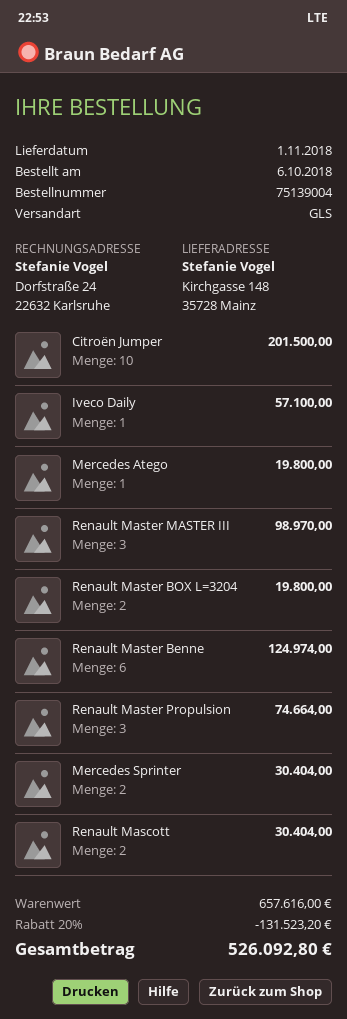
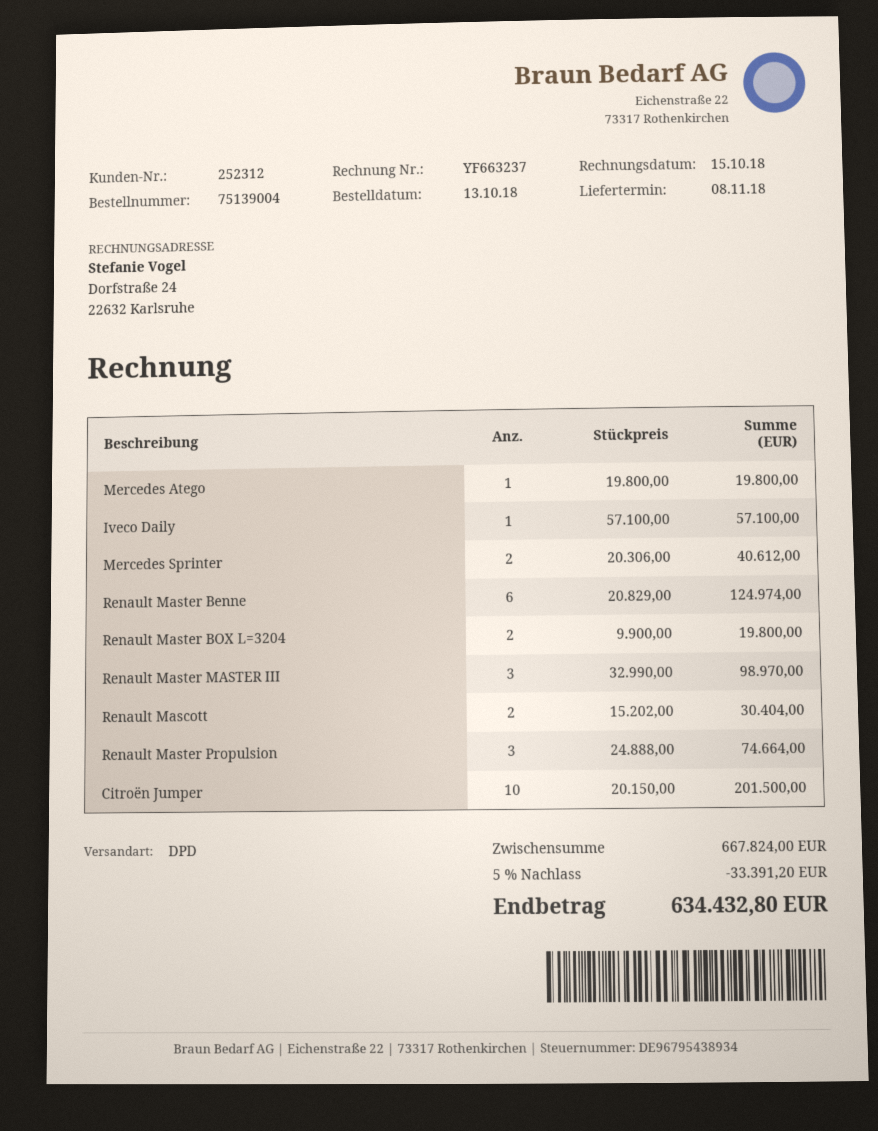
order date: 2018-10-06 -> 2018-10-13
delivery date: 2018-11-01 -> 2018-11-08
shipping method: GLS -> DPD
Mercedes Sprinter: 2 for 30404.00 -> 2 for 40612.00
subtotal: 657616.00 -> 667824.00
discount: 20% = 131523.20 -> 5% = 33391.20
total: 526092.80 -> 634432.80

